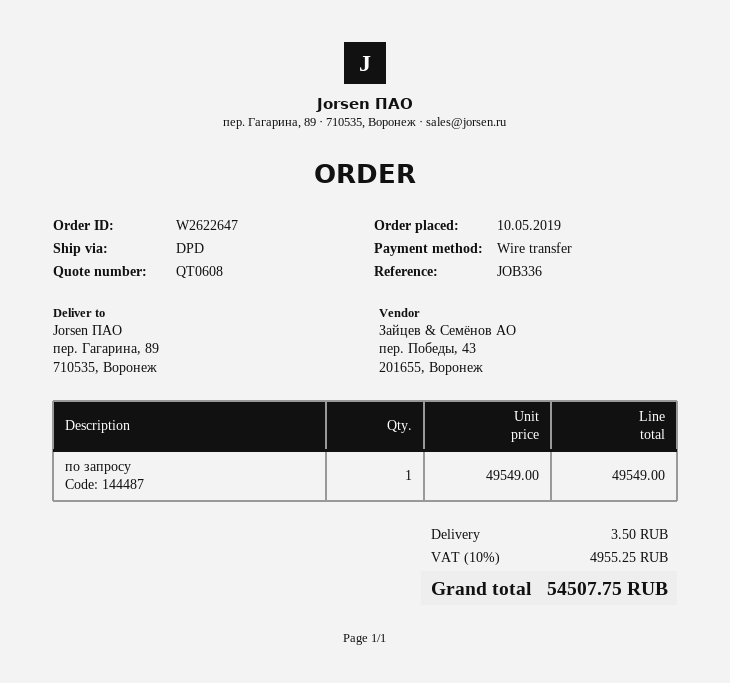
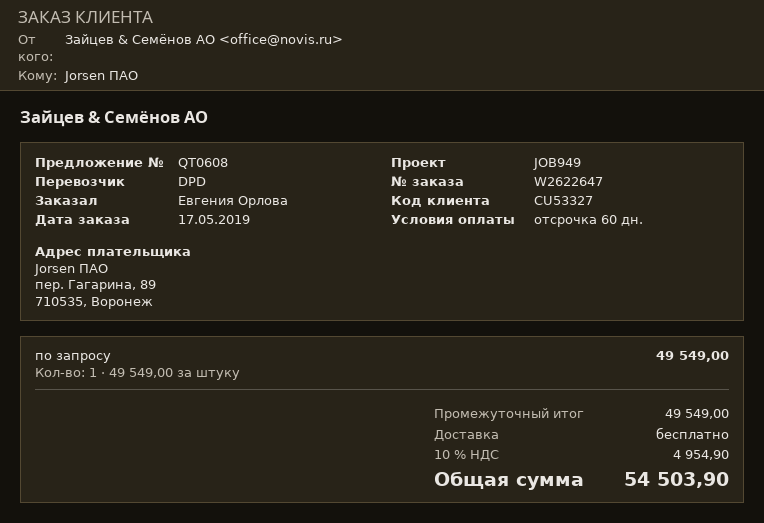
order date: 2019-05-10 -> 2019-05-17
reference: JOB336 -> JOB949
shipping: 3.50 -> 0.00
tax: 10% = 4955.25 -> 10% = 4954.90
total: 54507.75 -> 54503.90

